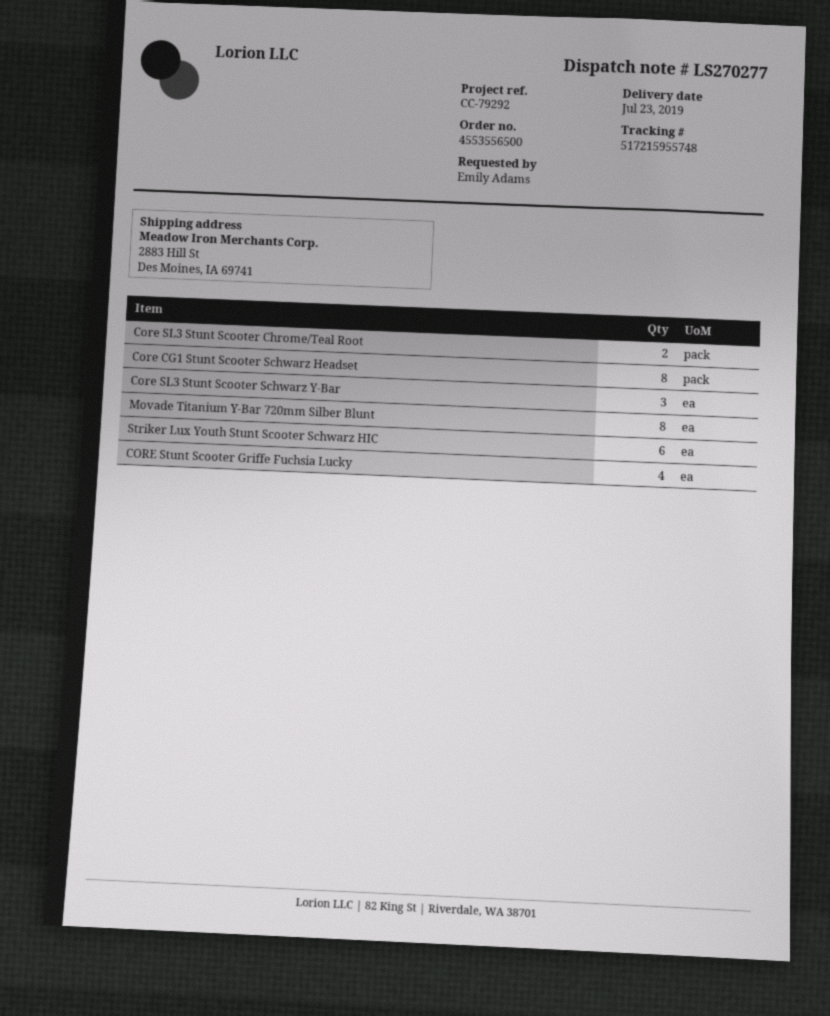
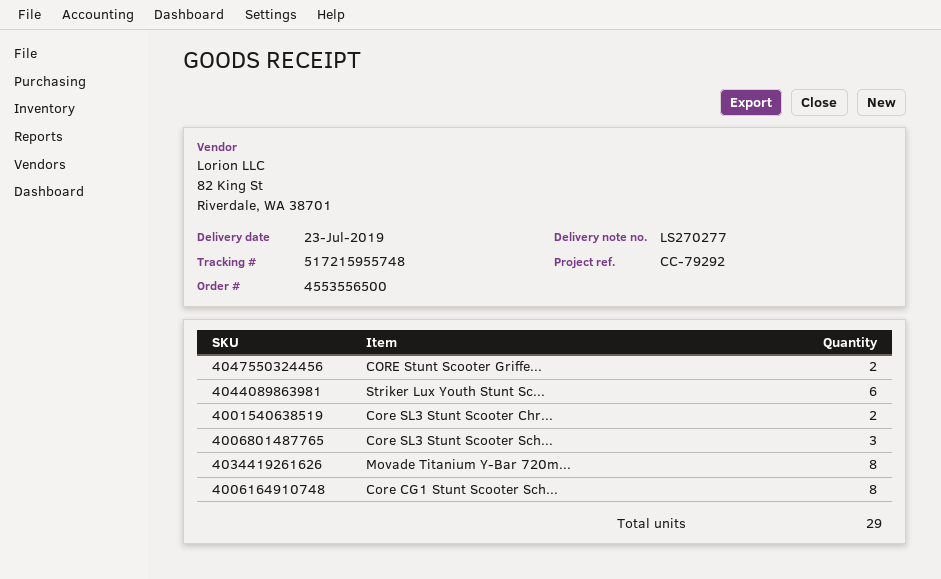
CORE Stunt Scooter Griffe Fuchsia Lucky: 4 -> 2

